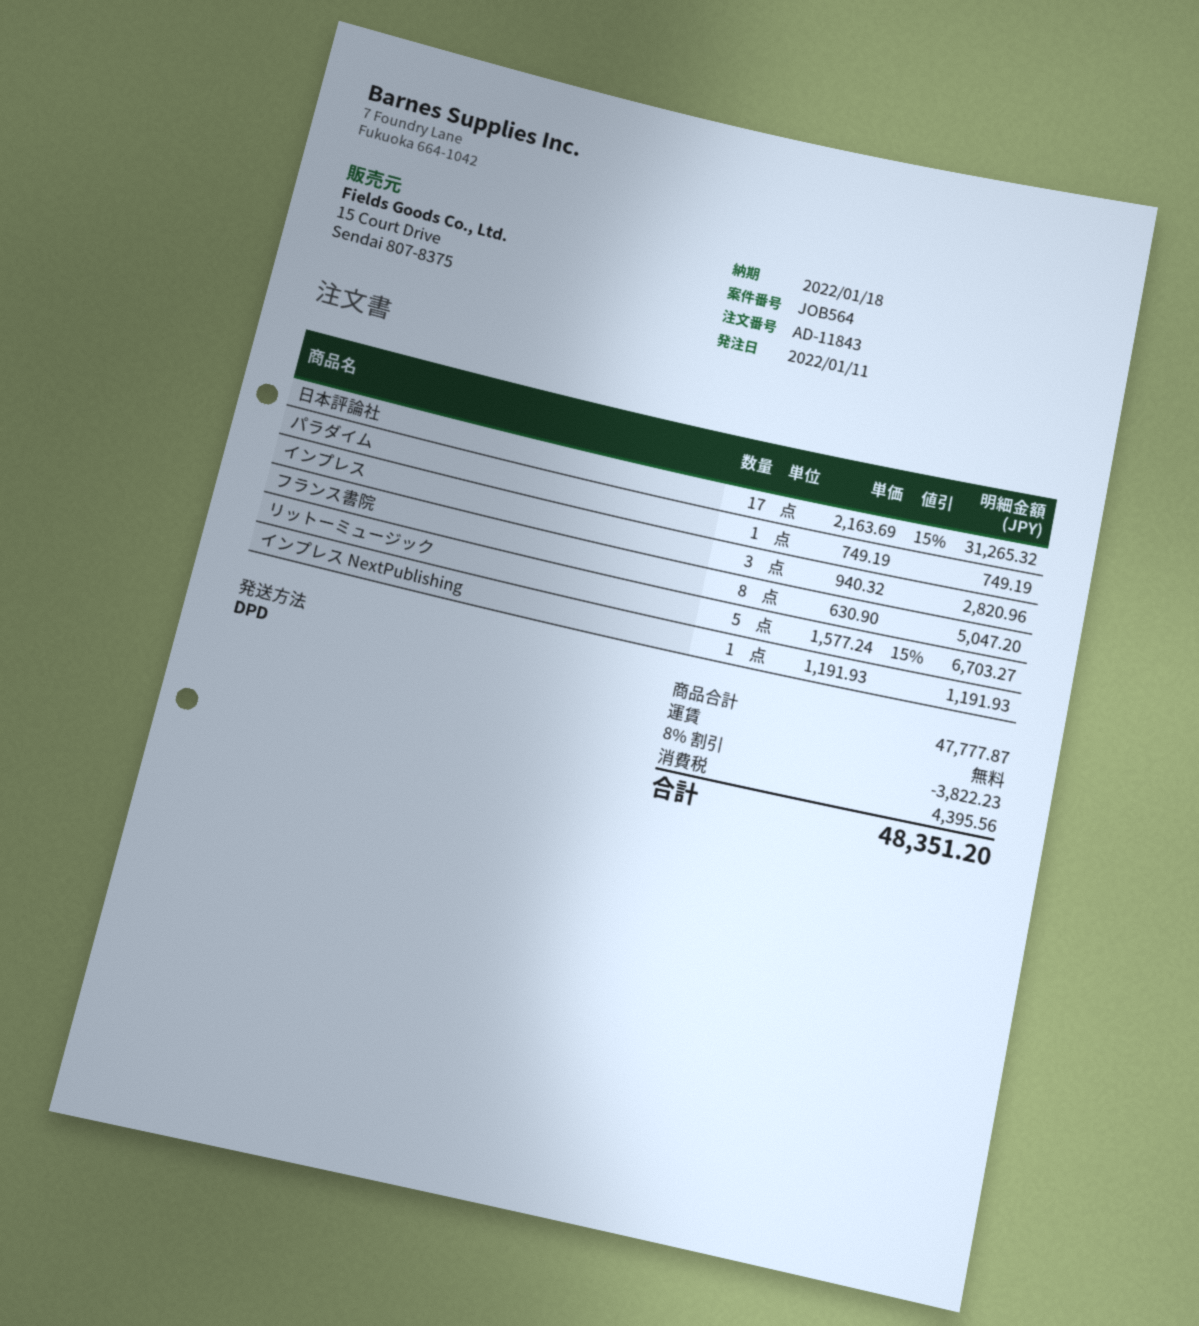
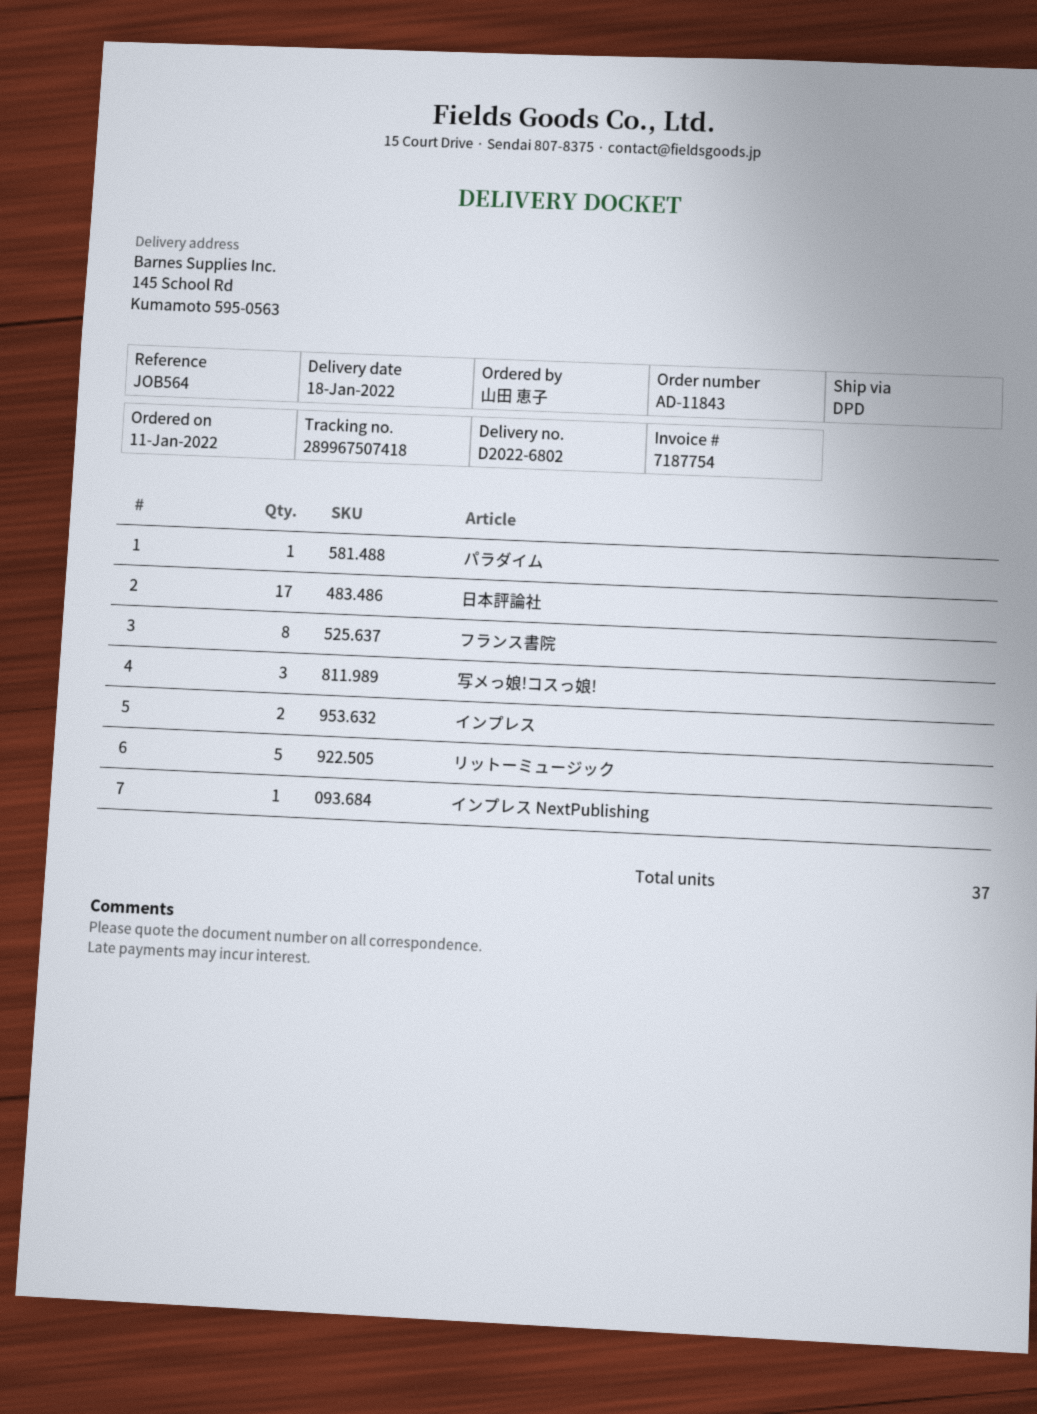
インプレス: 3 -> 2
写メっ娘!コスっ娘!: none -> 3

